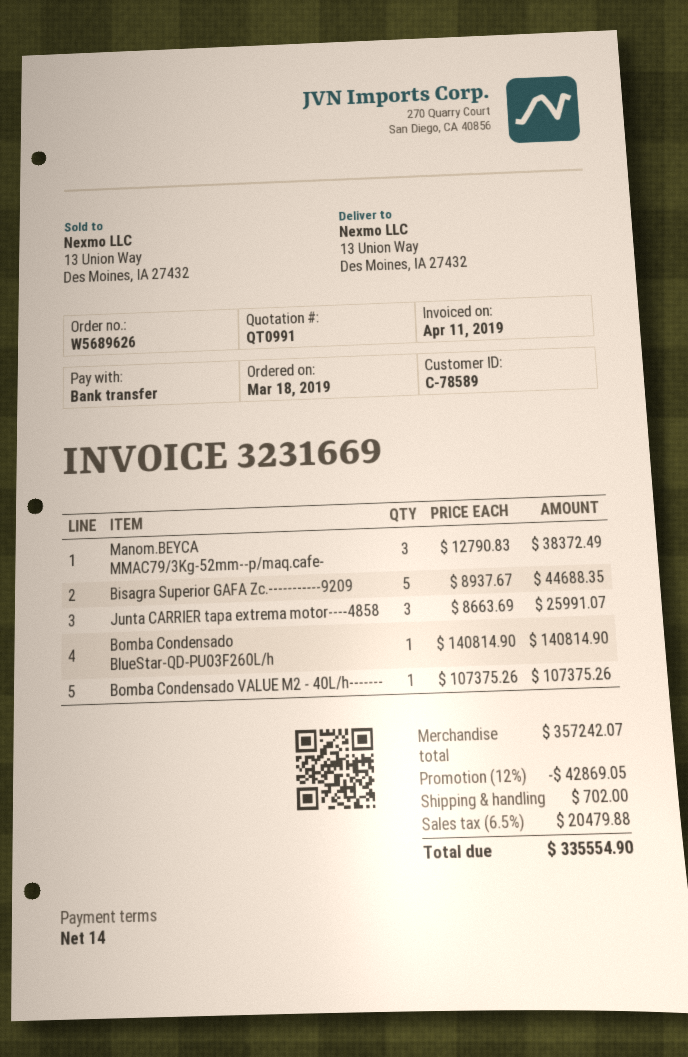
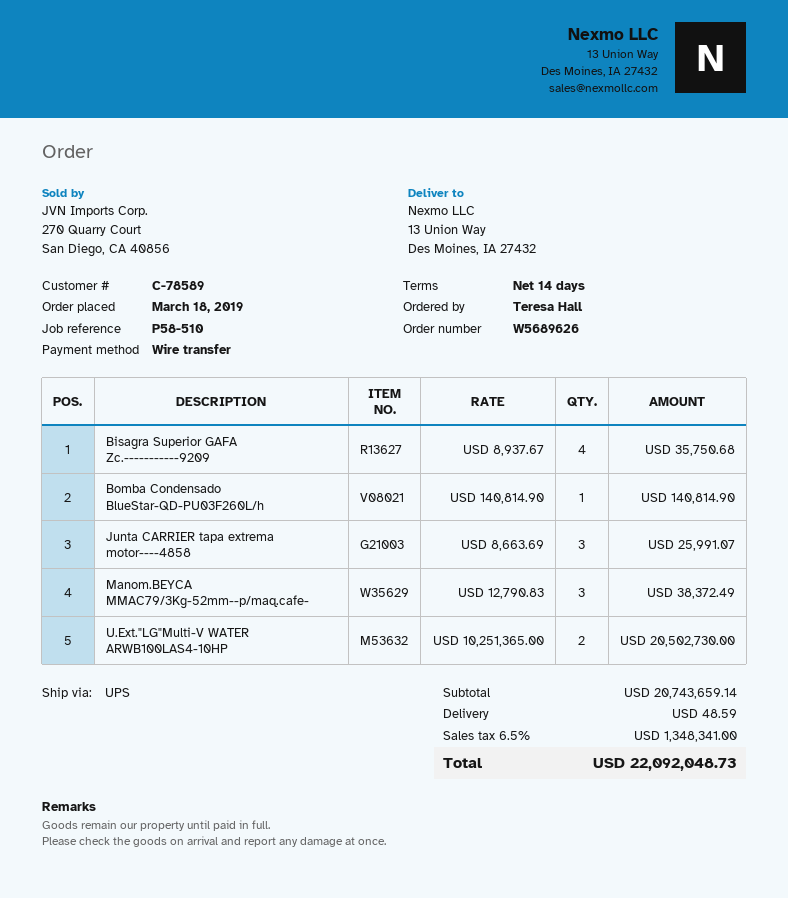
Bisagra Superior GAFA Zc.-----------9209: 5 x 8937.67 = 44688.35 -> 4 x 8937.67 = 35750.68
Bomba Condensado VALUE M2 - 40L/h-------: 1 x 107375.26 = 107375.26 -> none
U.Ext."LG"Multi-V WATER ARWB100LAS4-10HP: none -> 2 x 10251365.00 = 20502730.00
subtotal: 357242.07 -> 20743659.14
discount: 12% = 42869.05 -> none
shipping: 702.00 -> 48.59
tax: 6.5% = 20479.88 -> 6.5% = 1348341.00
total: 335554.90 -> 22092048.73

